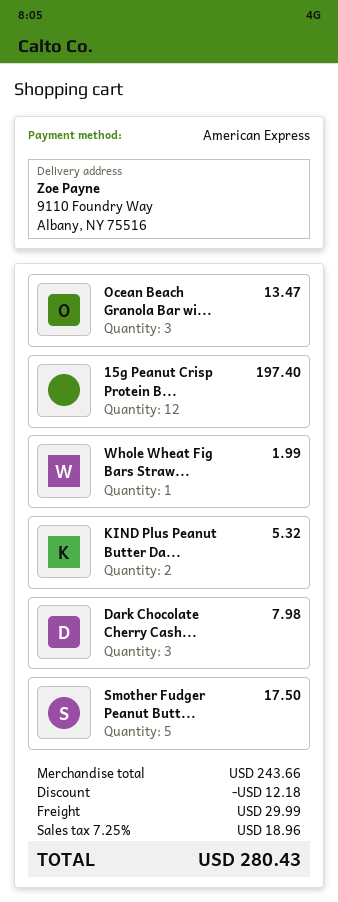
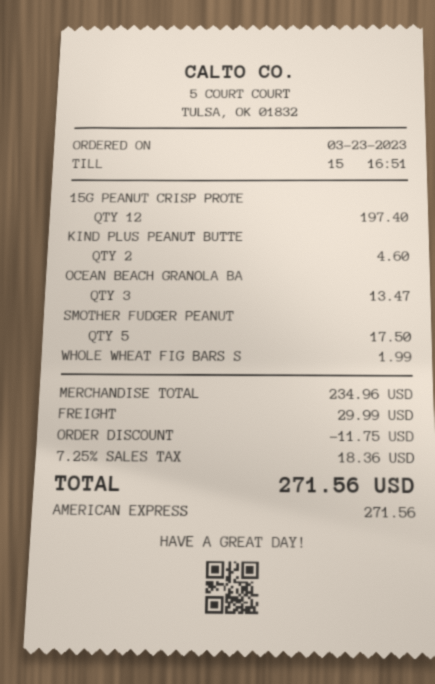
KIND Plus Peanut Butter Da...: 2 for 5.32 -> 2 for 4.60
Dark Chocolate Cherry Cash...: 3 for 7.98 -> none
subtotal: 243.66 -> 234.96
discount: 12.18 -> 11.75
tax: 7.25% = 18.96 -> 7.25% = 18.36
total: 280.43 -> 271.56

